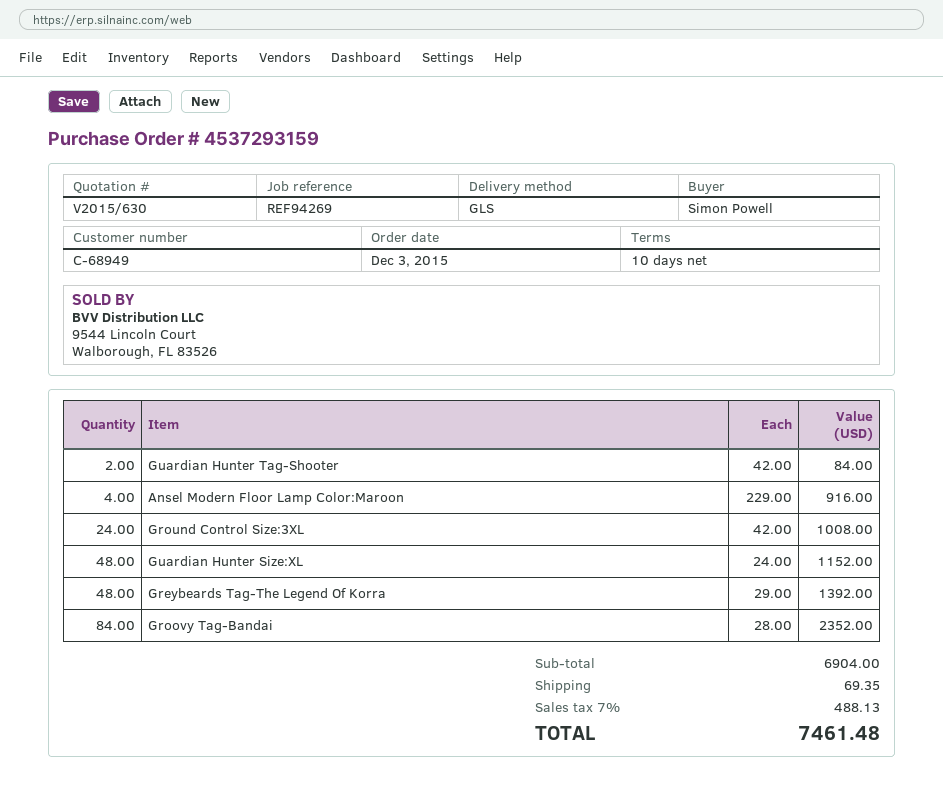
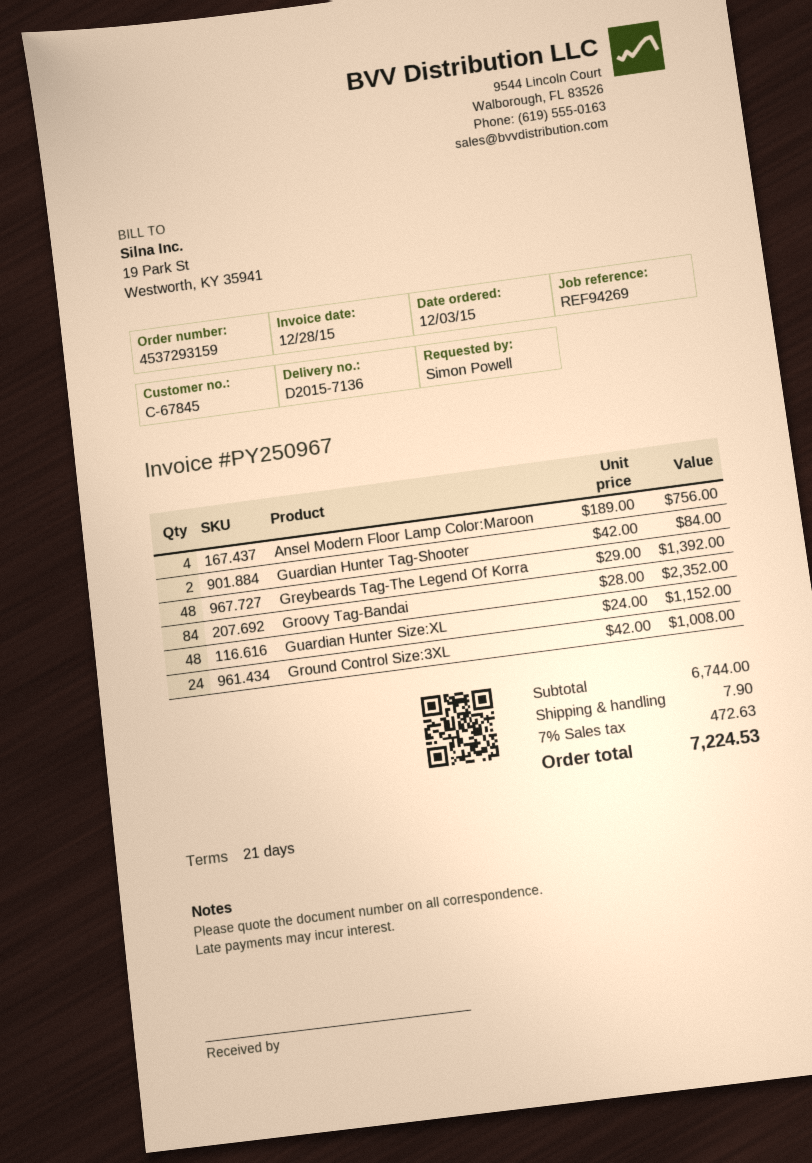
payment terms: 10 days -> 21 days
customer number: C-68949 -> C-67845
Ansel Modern Floor Lamp Color:Maroon: 4 x 229.00 = 916.00 -> 4 x 189.00 = 756.00
subtotal: 6904.00 -> 6744.00
shipping: 69.35 -> 7.90
tax: 7% = 488.13 -> 7% = 472.63
total: 7461.48 -> 7224.53

